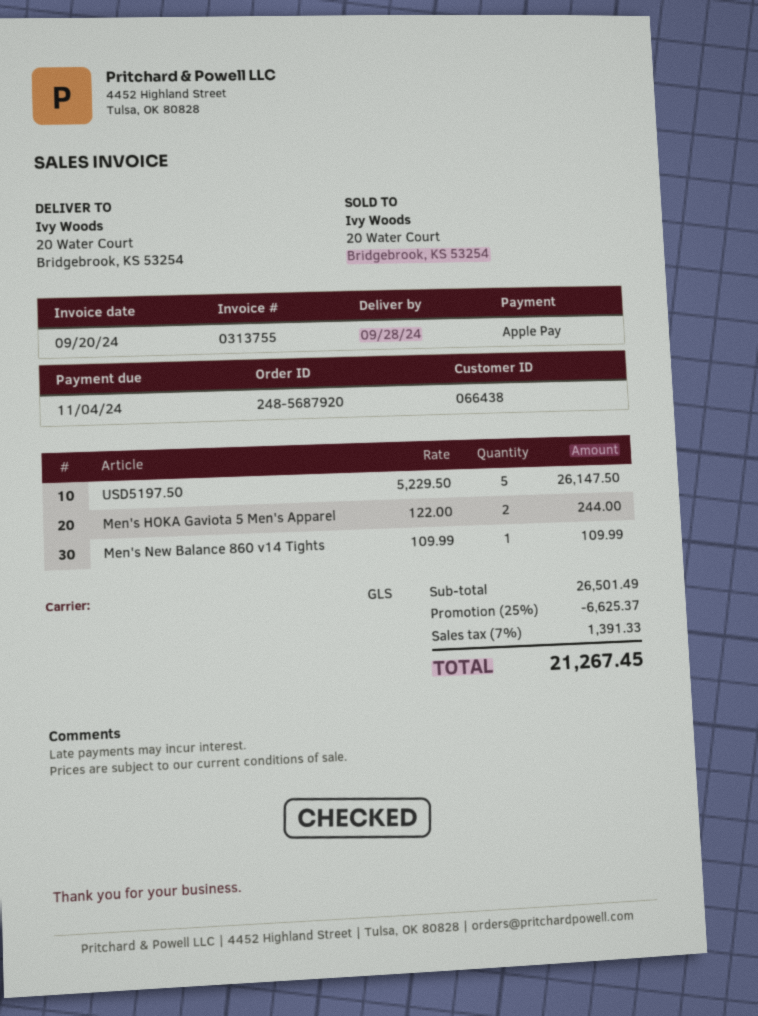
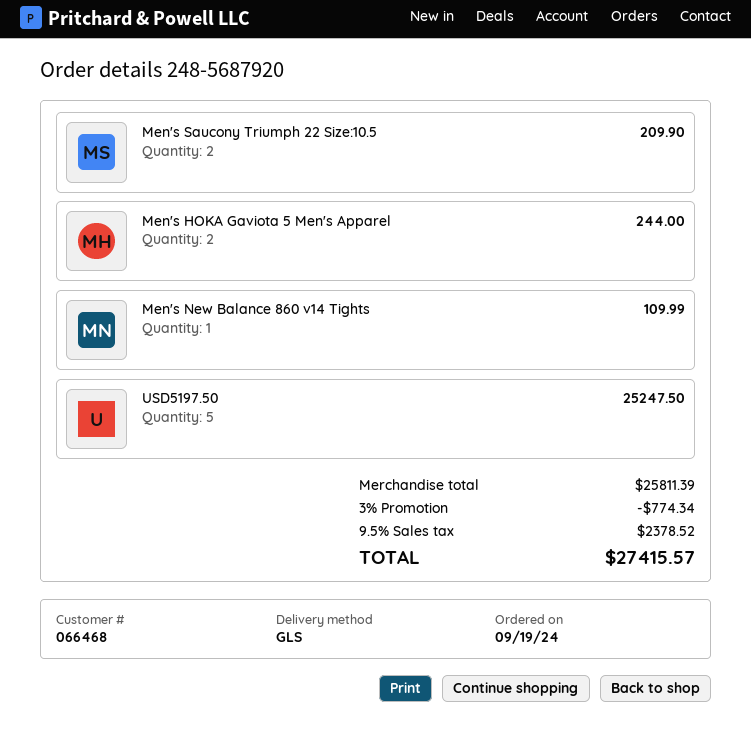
customer number: 066438 -> 066468
USD5197.50: 5 for 26147.50 -> 5 for 25247.50
Men's Saucony Triumph 22 Size:10.5: none -> 2 for 209.90
subtotal: 26501.49 -> 25811.39
discount: 25% = 6625.37 -> 3% = 774.34
tax: 7% = 1391.33 -> 9.5% = 2378.52
total: 21267.45 -> 27415.57

